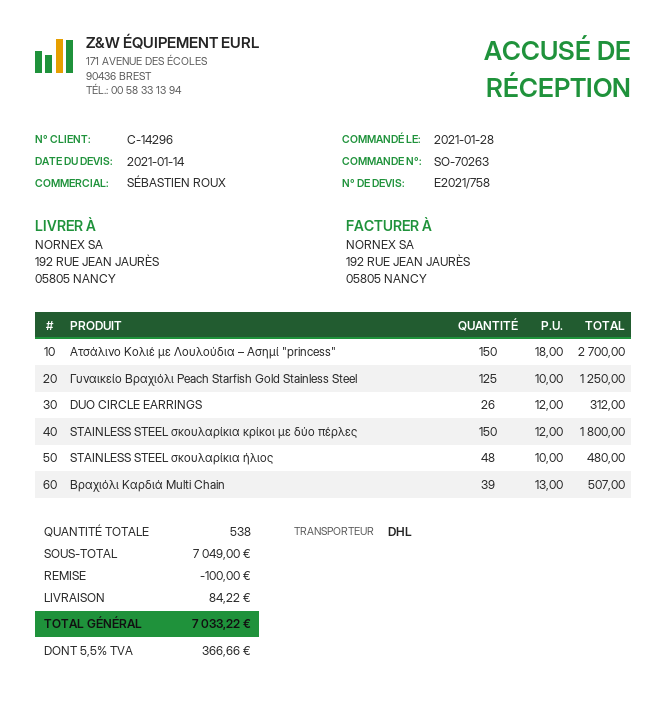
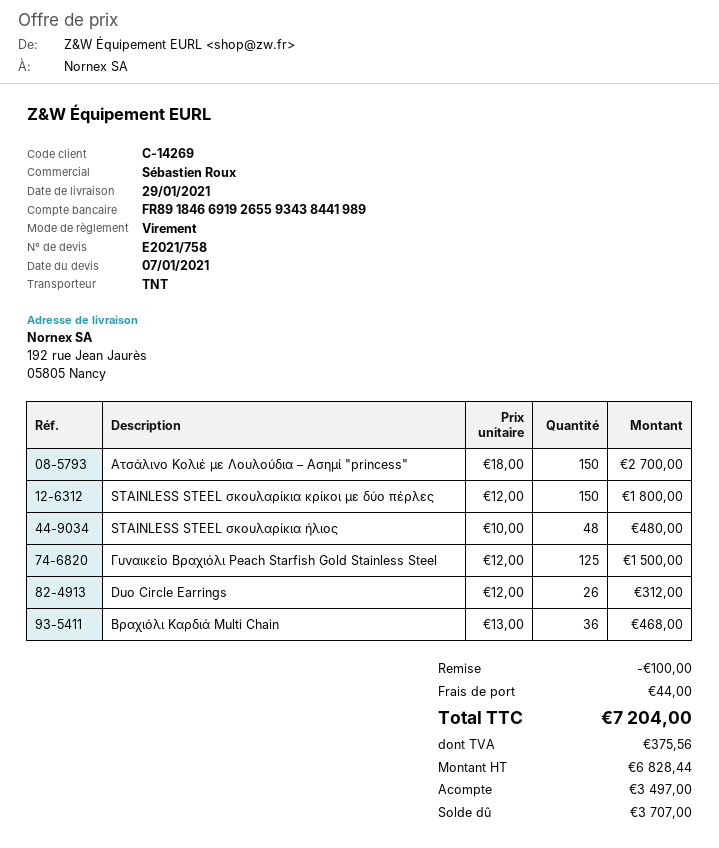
quote date: 2021-01-14 -> 2021-01-07
customer number: C-14296 -> C-14269
shipping method: DHL -> TNT
Γυναικείο Βραχιόλι Peach Starfish Gold Stainless Steel: 125 x 10.00 = 1250.00 -> 125 x 12.00 = 1500.00
Βραχιόλι Καρδιά Multi Chain: 39 x 13.00 = 507.00 -> 36 x 13.00 = 468.00
shipping: 84.22 -> 44.00
tax: 366.66 -> 375.56
total: 7033.22 -> 7204.00

